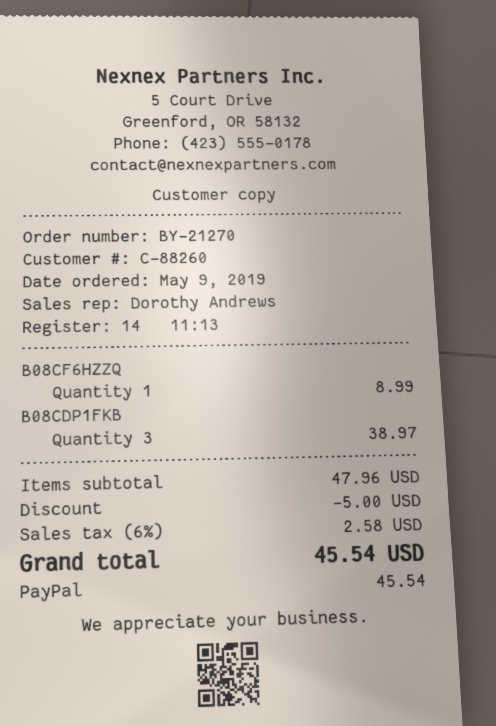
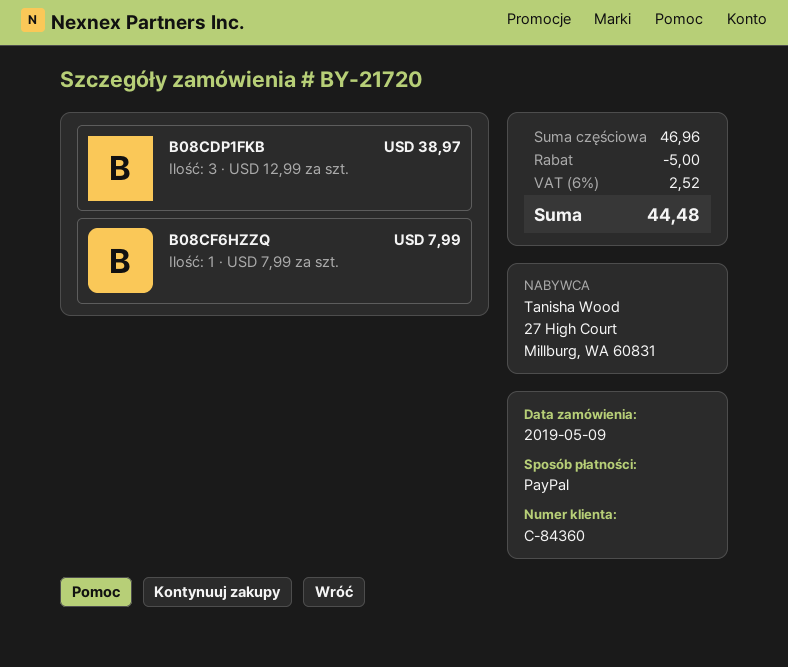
order number: BY-21270 -> BY-21720
customer number: C-88260 -> C-84360
B08CF6HZZQ: 1 for 8.99 -> 1 for 7.99
subtotal: 47.96 -> 46.96
tax: 6% = 2.58 -> 6% = 2.52
total: 45.54 -> 44.48

